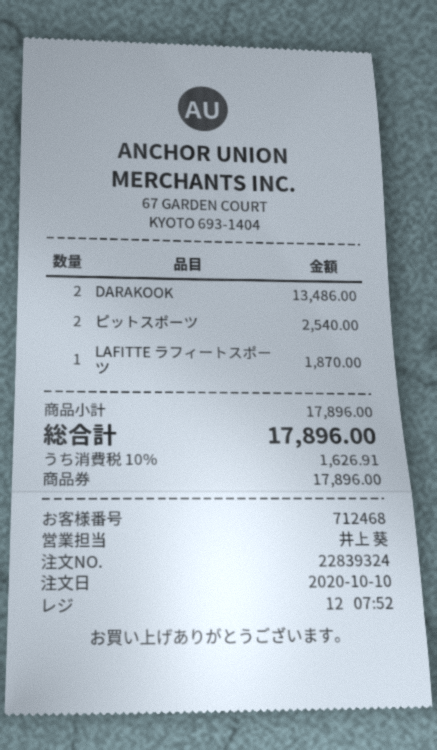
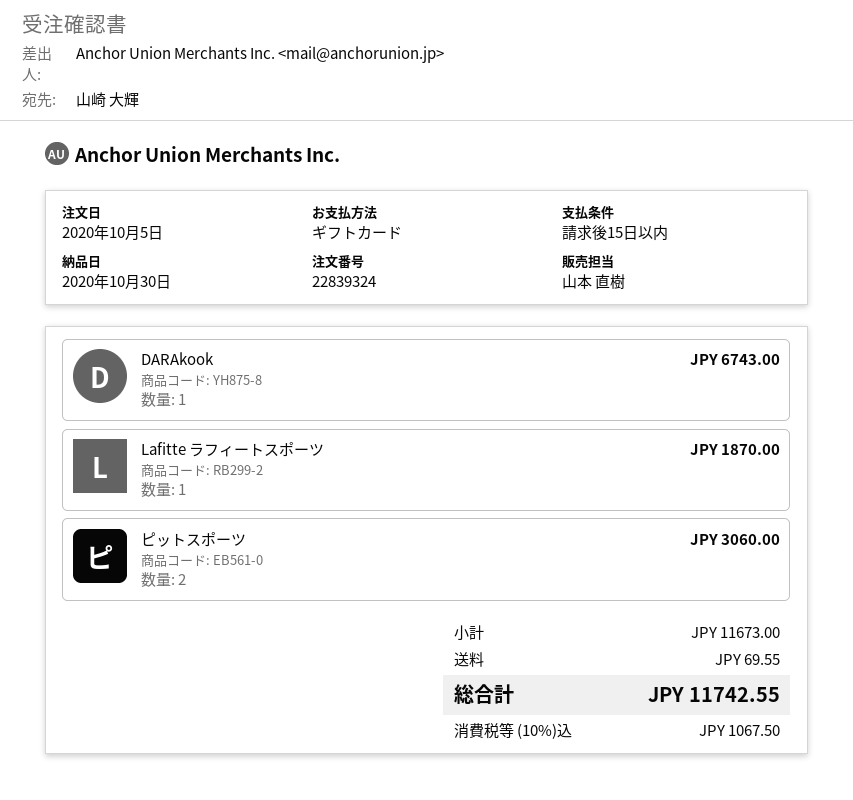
order date: 2020-10-10 -> 2020-10-05
sales rep: 井上 葵 -> 山本 直樹
DARAKOOK: 2 for 13486.00 -> 1 for 6743.00
ピットスポーツ: 2 for 2540.00 -> 2 for 3060.00
subtotal: 17896.00 -> 11673.00
shipping: none -> 69.55
tax: 10% = 1626.91 -> 10% = 1067.50
total: 17896.00 -> 11742.55

